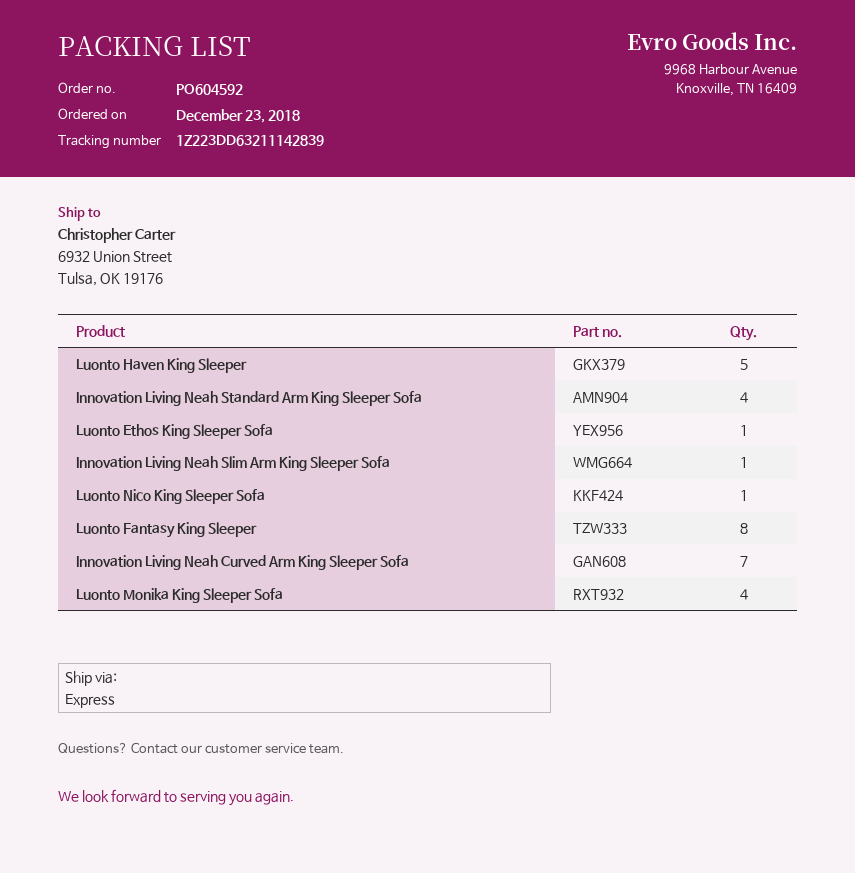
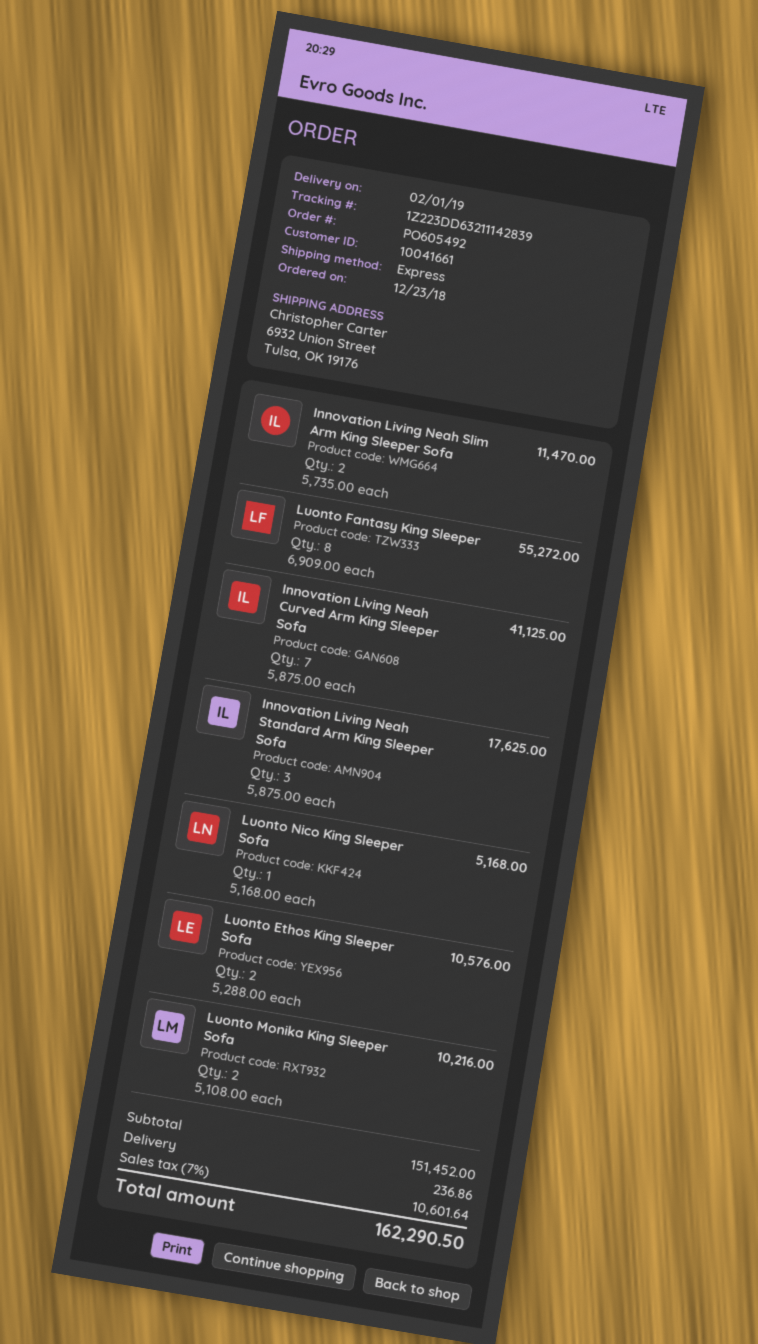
order number: PO604592 -> PO605492
Luonto Haven King Sleeper: 5 -> none
Innovation Living Neah Standard Arm King Sleeper Sofa: 4 -> 3
Luonto Ethos King Sleeper Sofa: 1 -> 2
Innovation Living Neah Slim Arm King Sleeper Sofa: 1 -> 2
Luonto Monika King Sleeper Sofa: 4 -> 2

